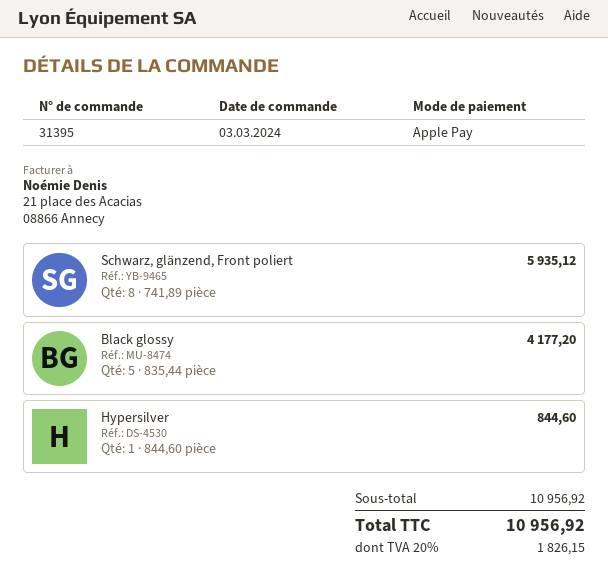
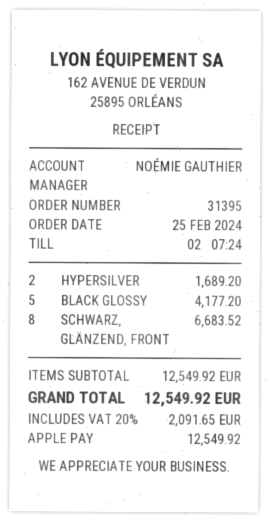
order date: 2024-03-03 -> 2024-02-25
Schwarz, glänzend, Front poliert: 8 for 5935.12 -> 8 for 6683.52
Hypersilver: 1 for 844.60 -> 2 for 1689.20
subtotal: 10956.92 -> 12549.92
tax: 20% = 1826.15 -> 20% = 2091.65
total: 10956.92 -> 12549.92

